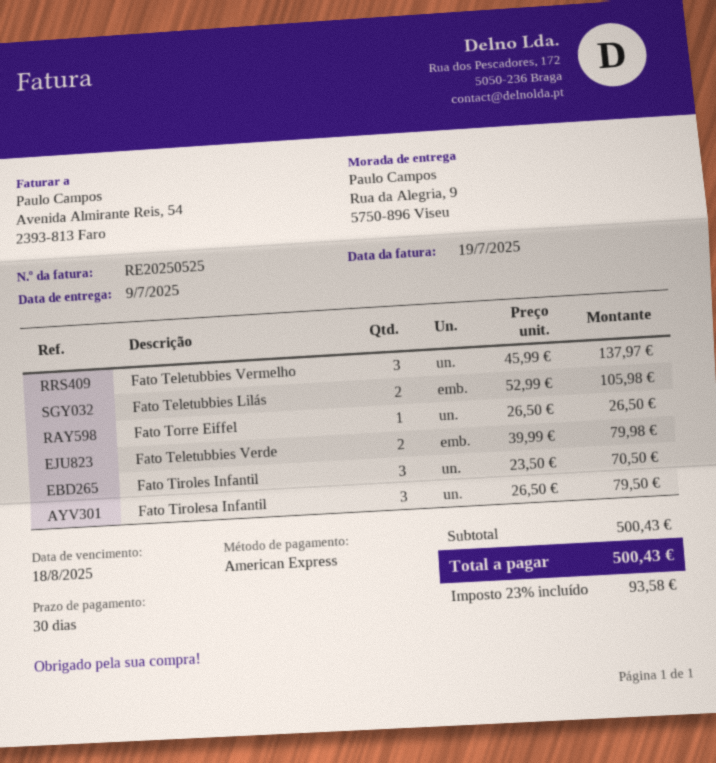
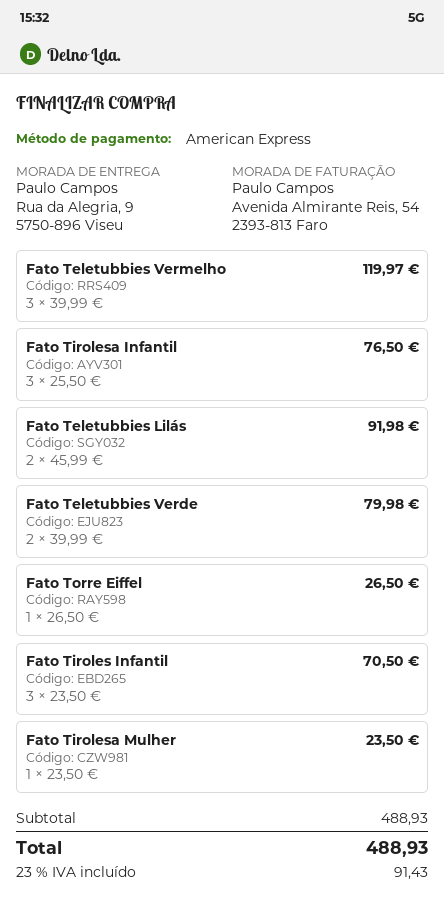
Fato Teletubbies Vermelho: 3 x 45.99 = 137.97 -> 3 x 39.99 = 119.97
Fato Teletubbies Lilás: 2 x 52.99 = 105.98 -> 2 x 45.99 = 91.98
Fato Tirolesa Infantil: 3 x 26.50 = 79.50 -> 3 x 25.50 = 76.50
Fato Tirolesa Mulher: none -> 1 x 23.50 = 23.50
subtotal: 500.43 -> 488.93
tax: 23% = 93.58 -> 23% = 91.43
total: 500.43 -> 488.93

